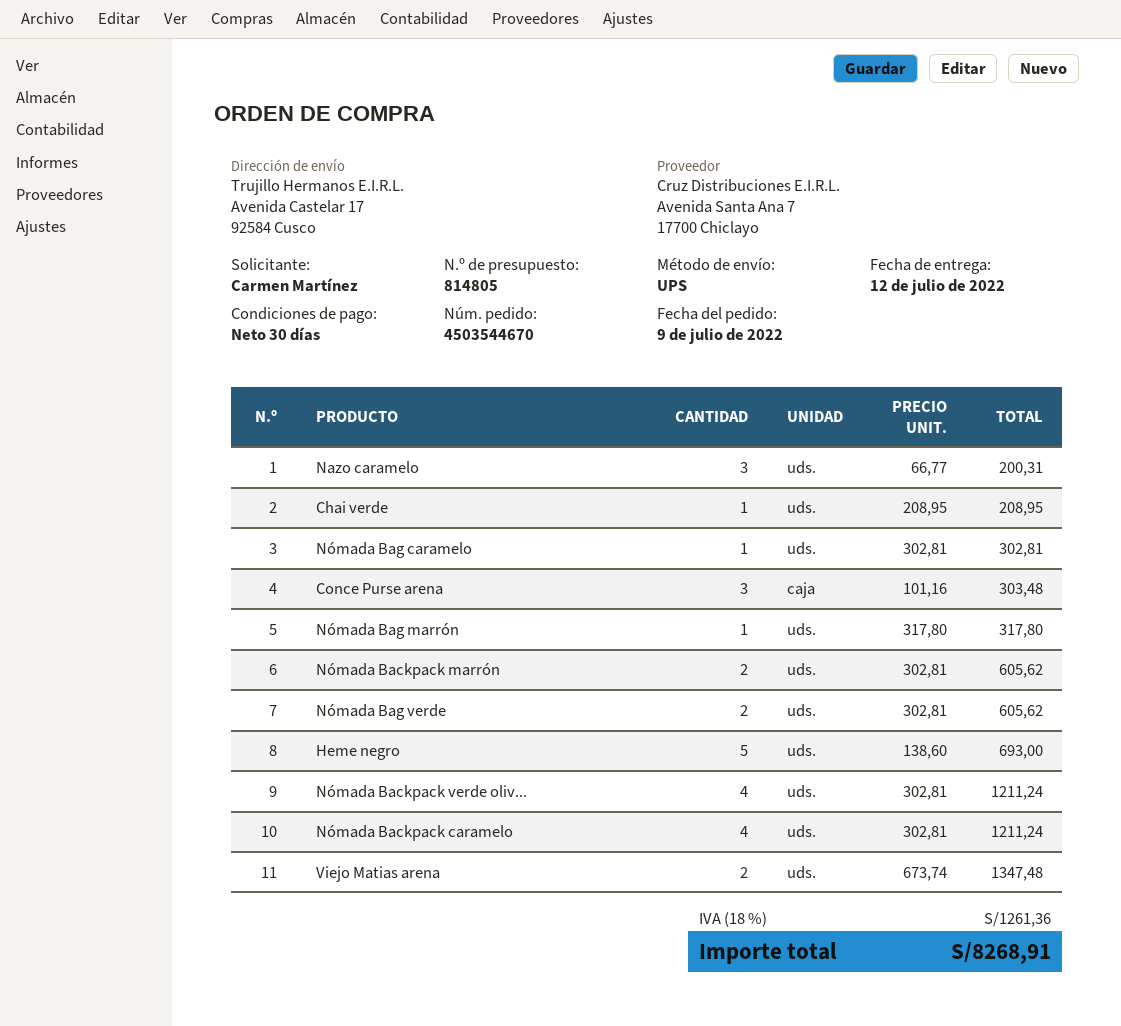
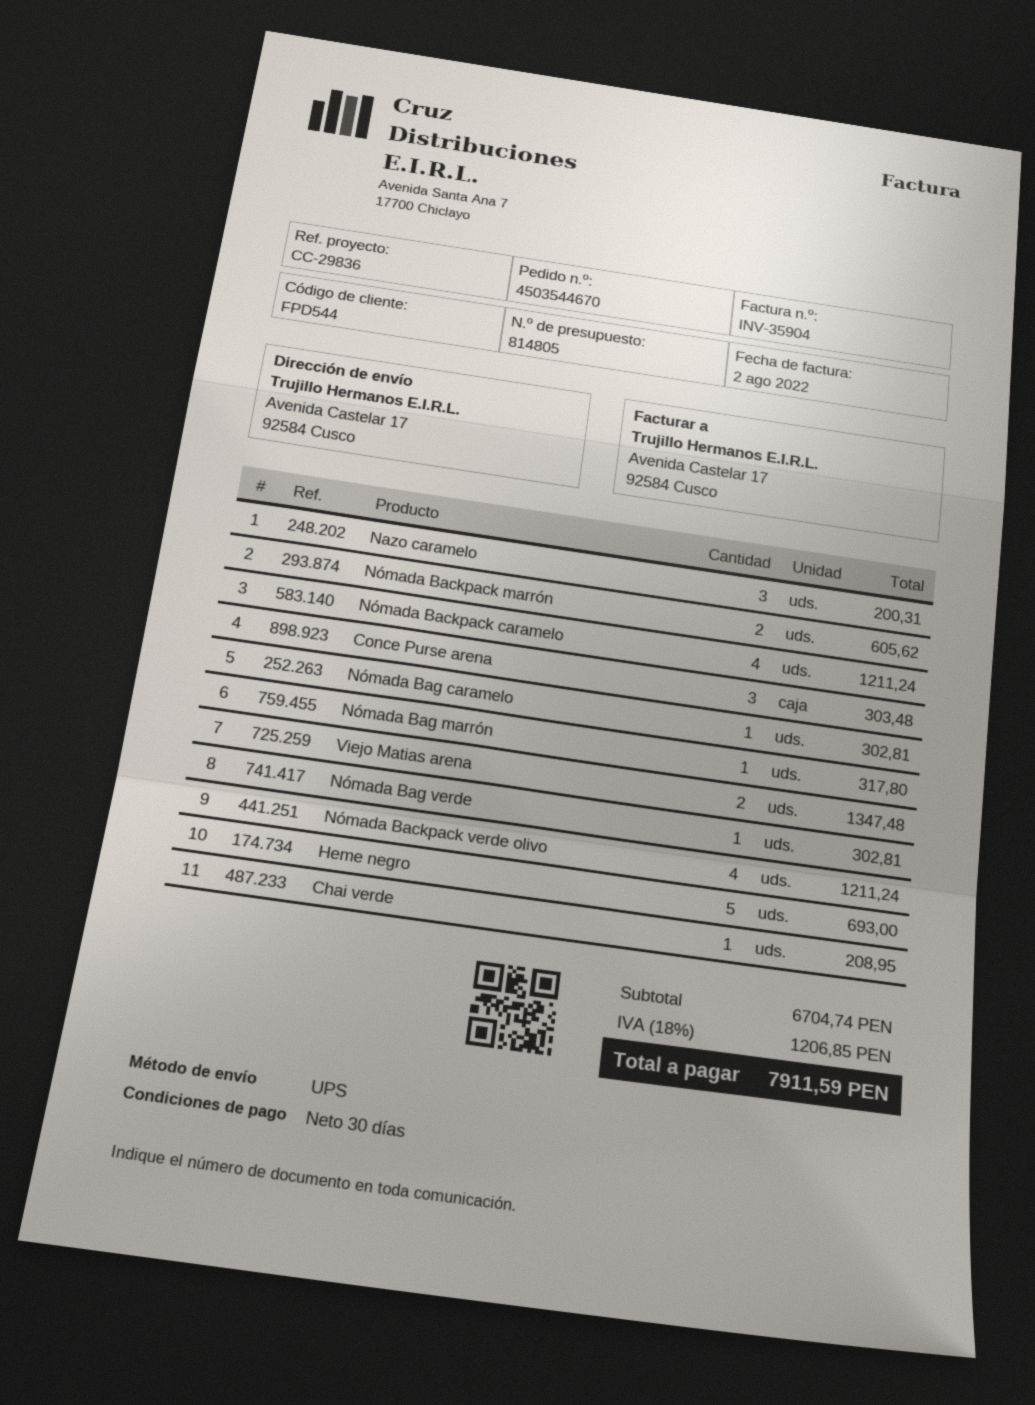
Nómada Bag verde: 2 for 605.62 -> 1 for 302.81
tax: 18% = 1261.36 -> 18% = 1206.85
total: 8268.91 -> 7911.59

